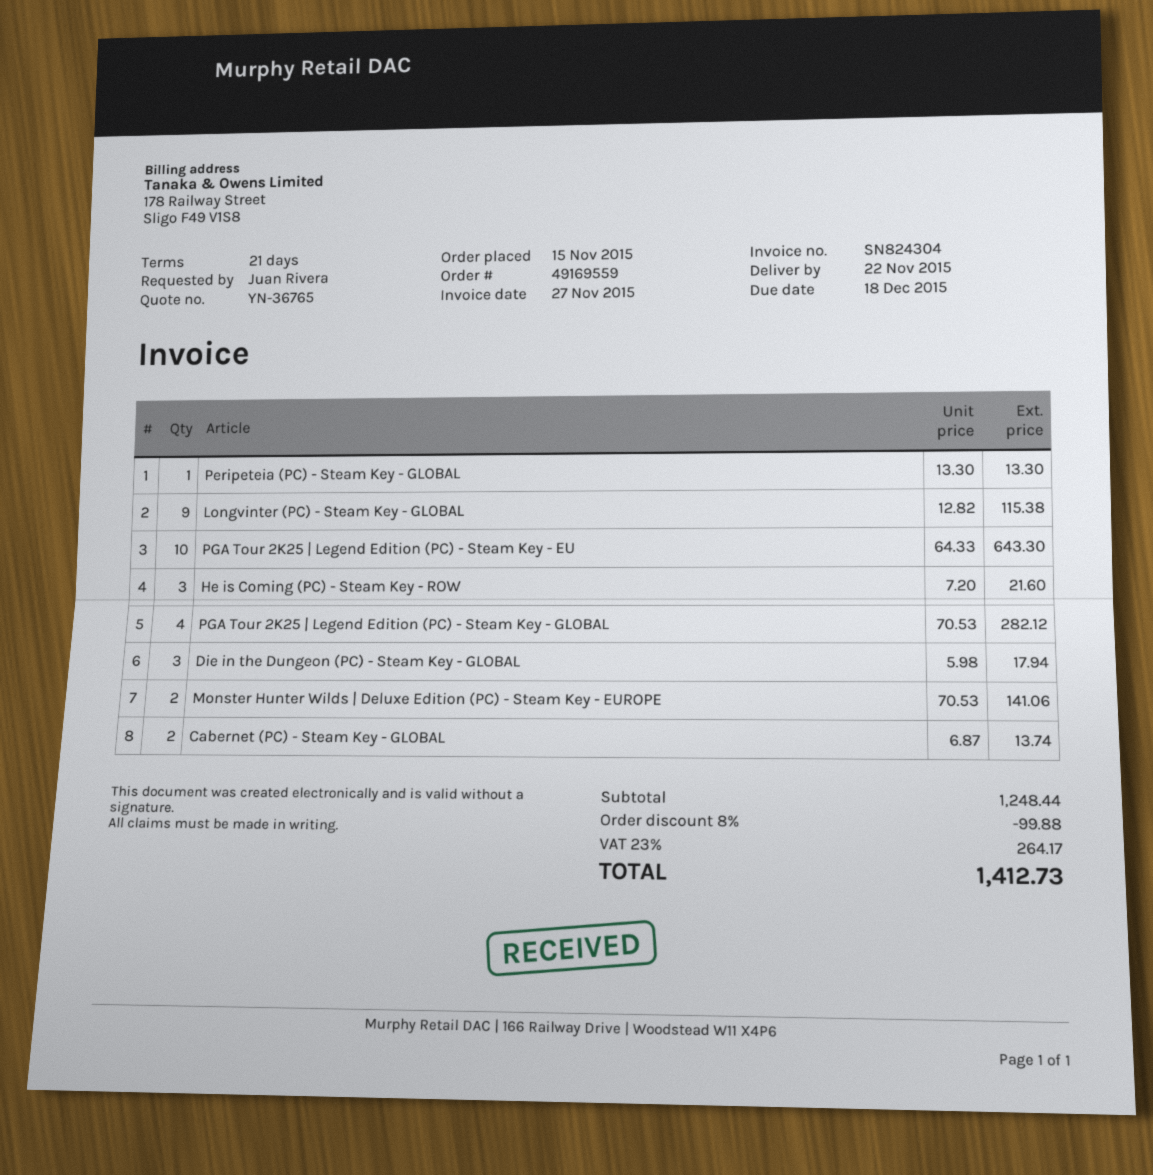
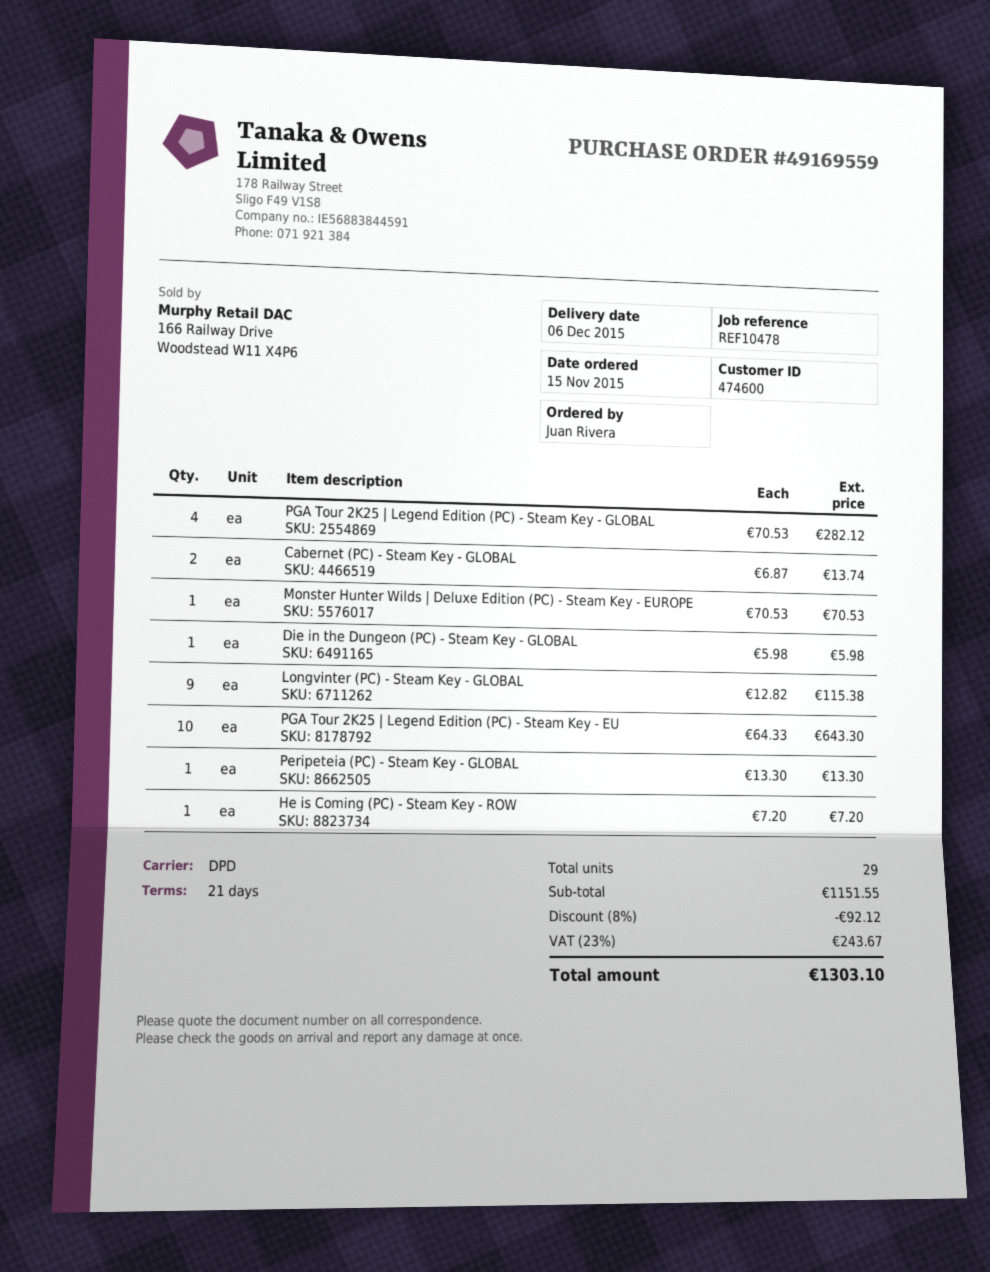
delivery date: 2015-11-22 -> 2015-12-06
He is Coming (PC) - Steam Key - ROW: 3 x 7.20 = 21.60 -> 1 x 7.20 = 7.20
Die in the Dungeon (PC) - Steam Key - GLOBAL: 3 x 5.98 = 17.94 -> 1 x 5.98 = 5.98
Monster Hunter Wilds | Deluxe Edition (PC) - Steam Key - EUROPE: 2 x 70.53 = 141.06 -> 1 x 70.53 = 70.53
subtotal: 1248.44 -> 1151.55
discount: 8% = 99.88 -> 8% = 92.12
tax: 23% = 264.17 -> 23% = 243.67
total: 1412.73 -> 1303.10

